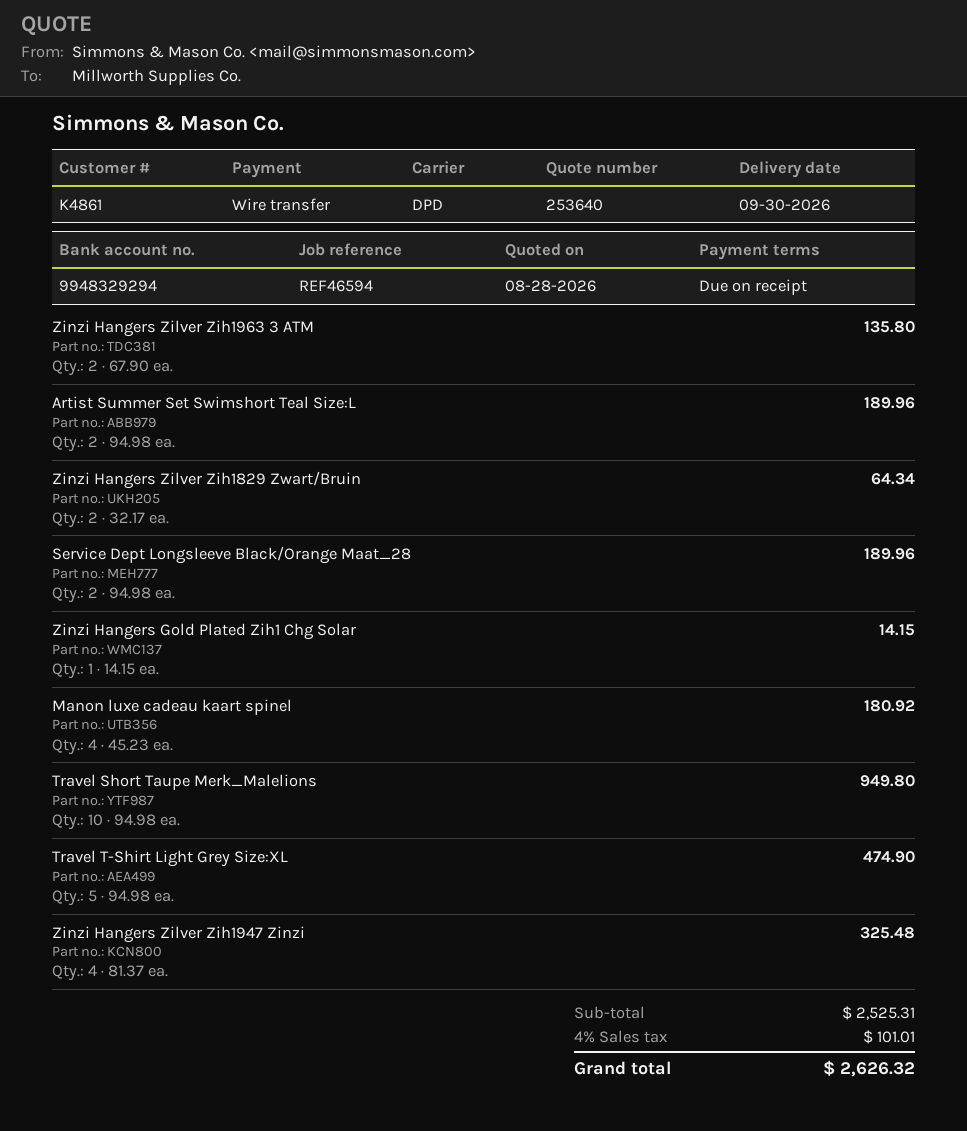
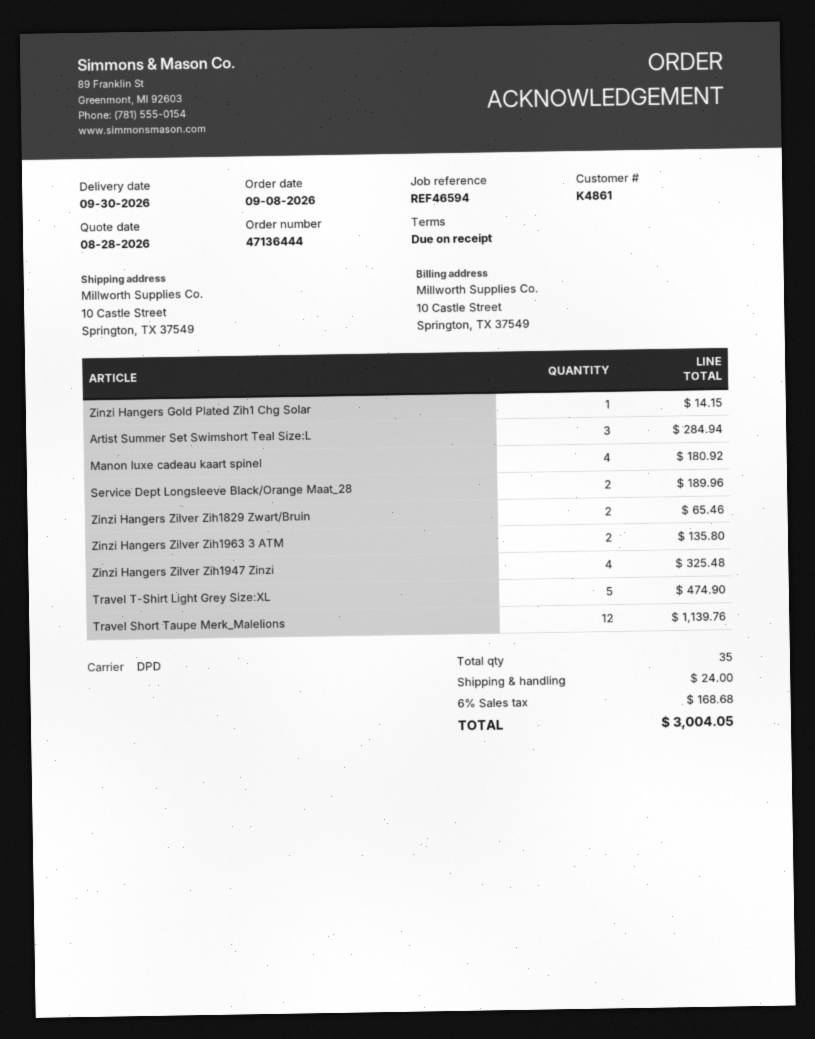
Artist Summer Set Swimshort Teal Size:L: 2 for 189.96 -> 3 for 284.94
Zinzi Hangers Zilver Zih1829 Zwart/Bruin: 2 for 64.34 -> 2 for 65.46
Travel Short Taupe Merk_Malelions: 10 for 949.80 -> 12 for 1139.76
shipping: none -> 24.00
tax: 4% = 101.01 -> 6% = 168.68
total: 2626.32 -> 3004.05

